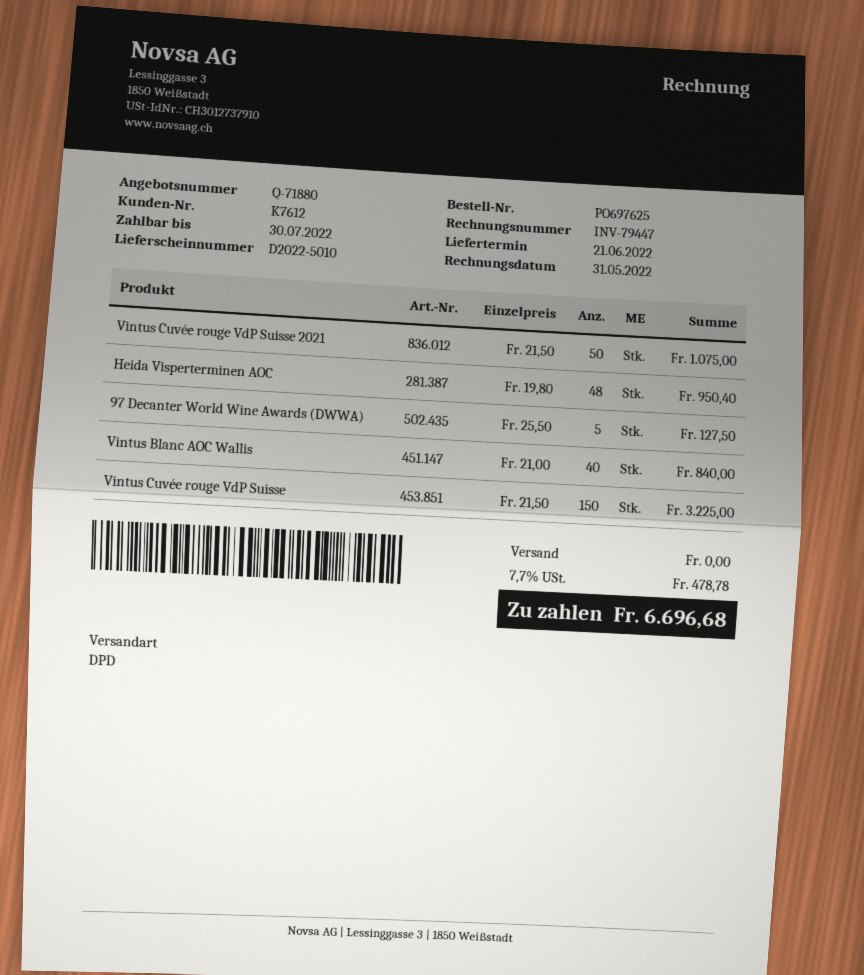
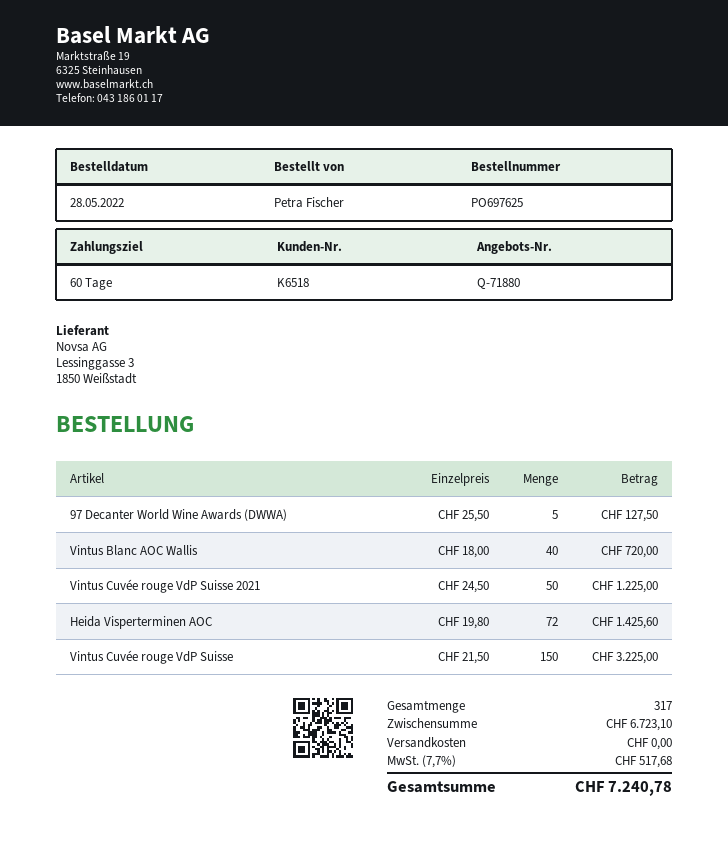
customer number: K7612 -> K6518
Vintus Cuvée rouge VdP Suisse 2021: 50 x 21.50 = 1075.00 -> 50 x 24.50 = 1225.00
Heida Visperterminen AOC: 48 x 19.80 = 950.40 -> 72 x 19.80 = 1425.60
Vintus Blanc AOC Wallis: 40 x 21.00 = 840.00 -> 40 x 18.00 = 720.00
tax: 7.7% = 478.78 -> 7.7% = 517.68
total: 6696.68 -> 7240.78

